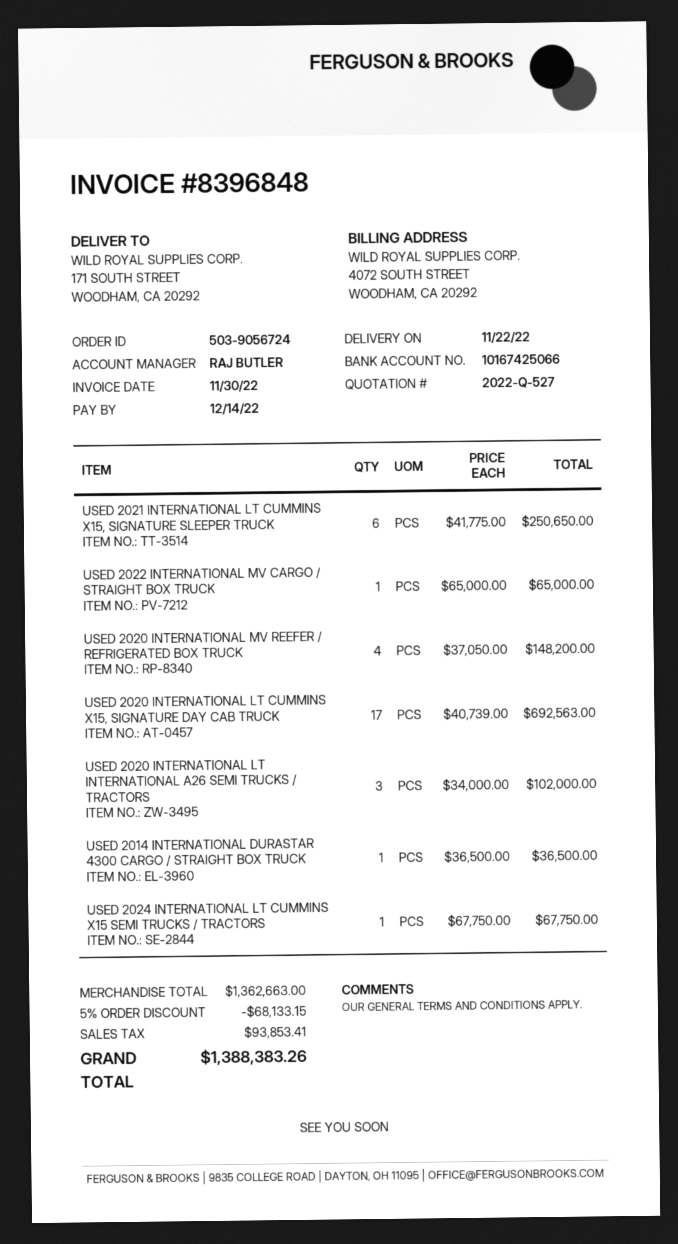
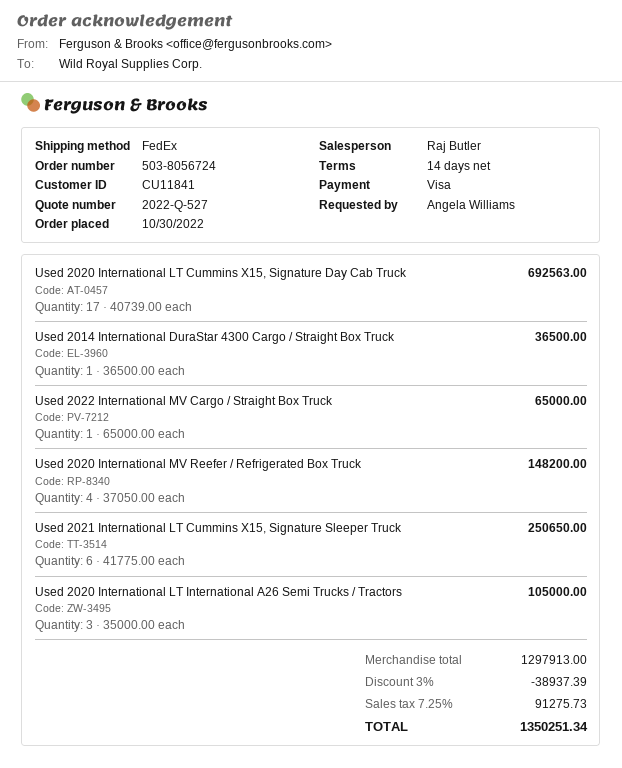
order number: 503-9056724 -> 503-8056724
USED 2020 INTERNATIONAL LT INTERNATIONAL A26 SEMI TRUCKS / TRACTORS: 3 x 34000.00 = 102000.00 -> 3 x 35000.00 = 105000.00
USED 2024 INTERNATIONAL LT CUMMINS X15 SEMI TRUCKS / TRACTORS: 1 x 67750.00 = 67750.00 -> none
subtotal: 1362663.00 -> 1297913.00
discount: 5% = 68133.15 -> 3% = 38937.39
tax: 93853.41 -> 91275.73
total: 1388383.26 -> 1350251.34

